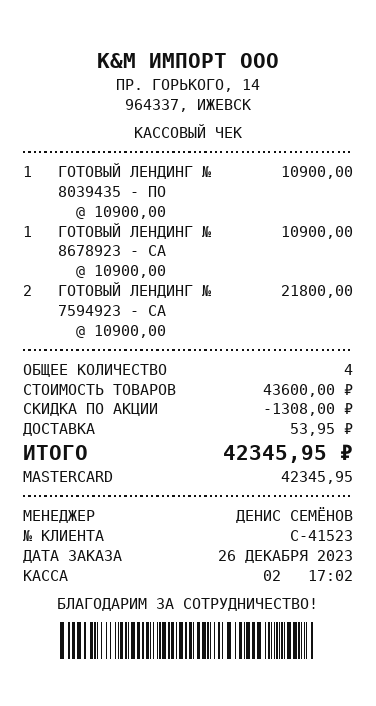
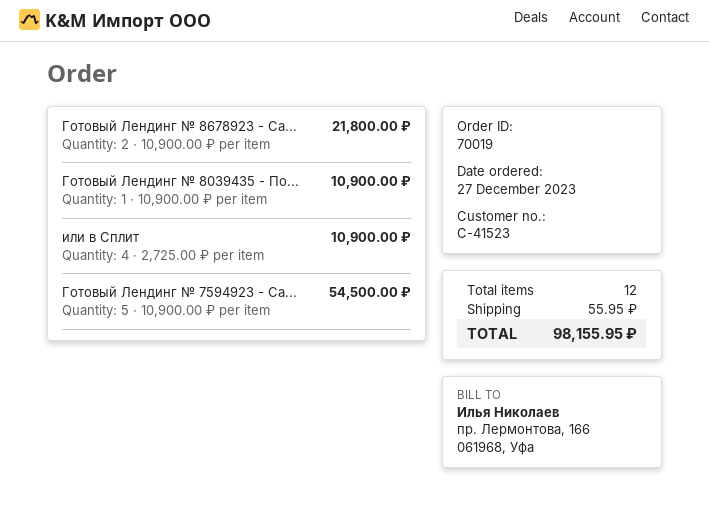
order date: 2023-12-26 -> 2023-12-27
ГОТОВЫЙ ЛЕНДИНГ № 8678923 - СА: 1 x 10900.00 = 10900.00 -> 2 x 10900.00 = 21800.00
ГОТОВЫЙ ЛЕНДИНГ № 7594923 - СА: 2 x 10900.00 = 21800.00 -> 5 x 10900.00 = 54500.00
или в Сплит: none -> 4 x 2725.00 = 10900.00
total quantity: 4 -> 12
discount: 1308.00 -> none
shipping: 53.95 -> 55.95
total: 42345.95 -> 98155.95

